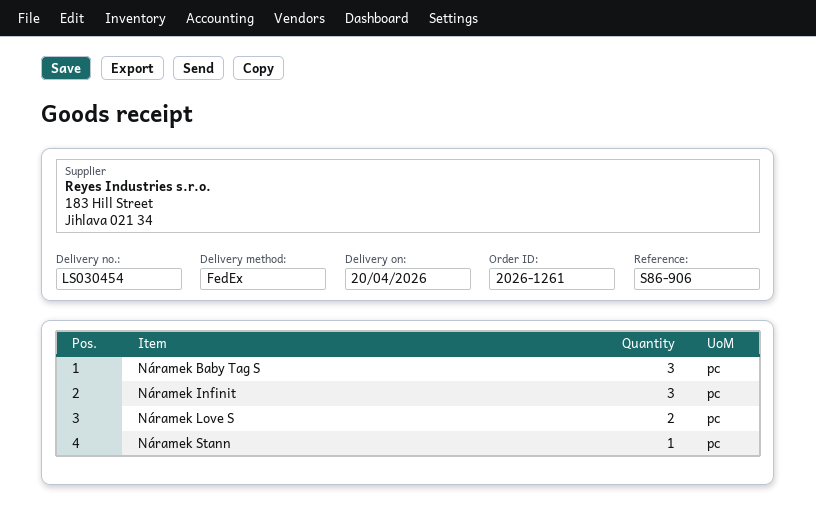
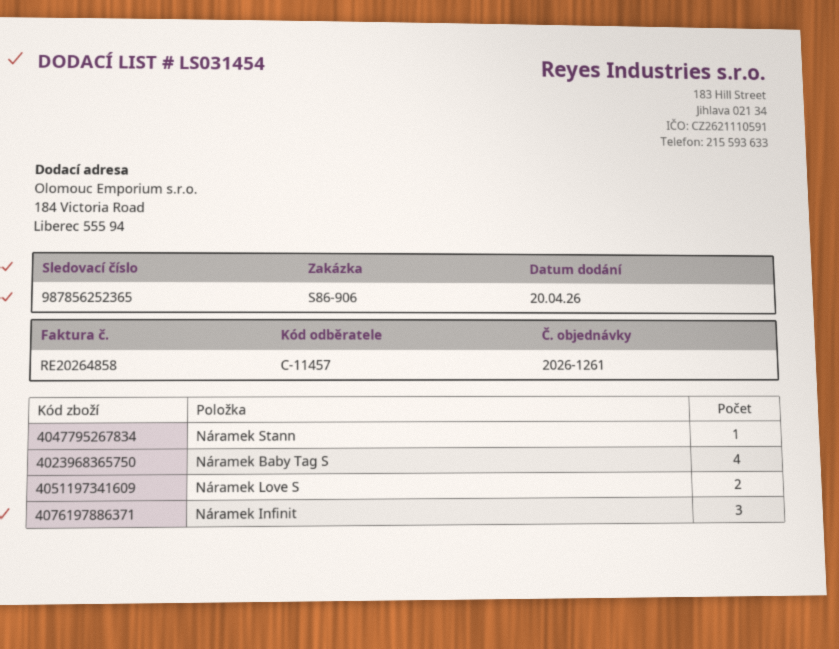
delivery note number: LS030454 -> LS031454
Náramek Baby Tag S: 3 -> 4

